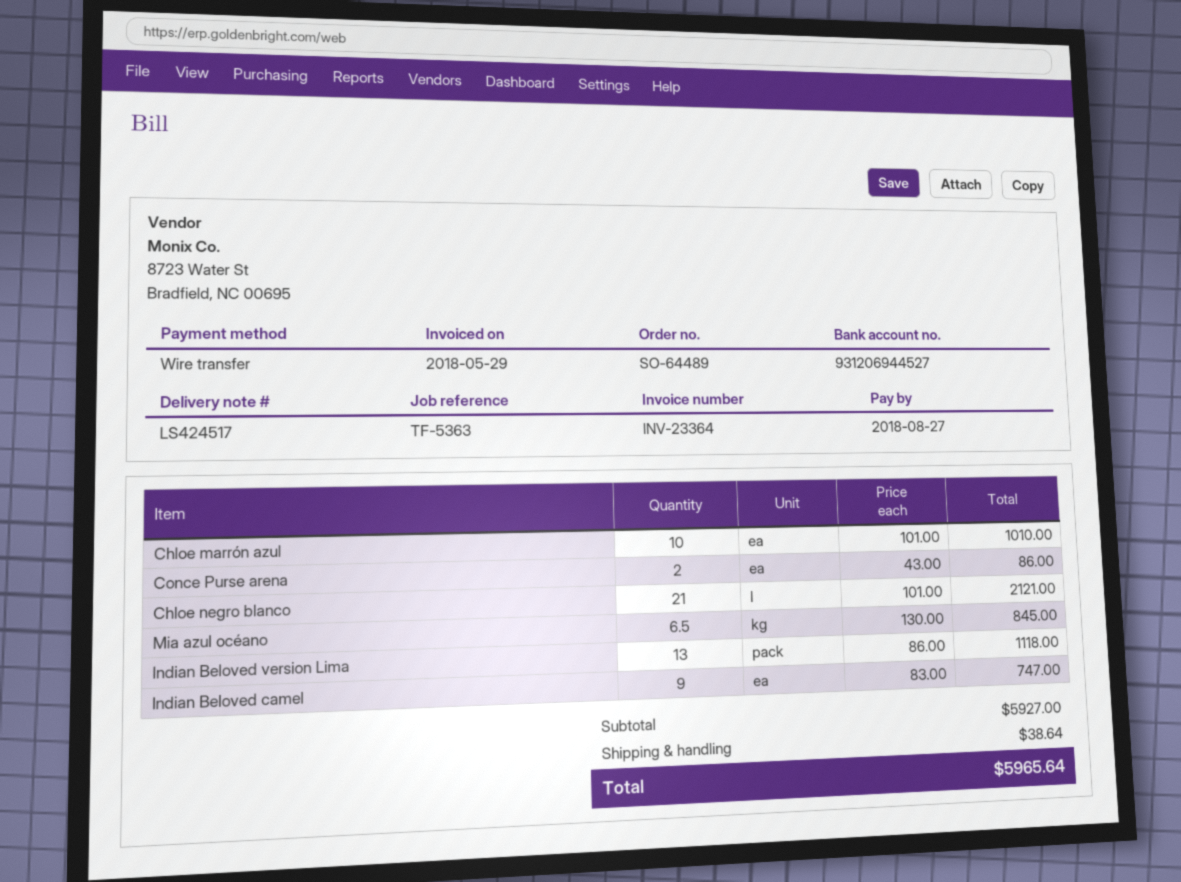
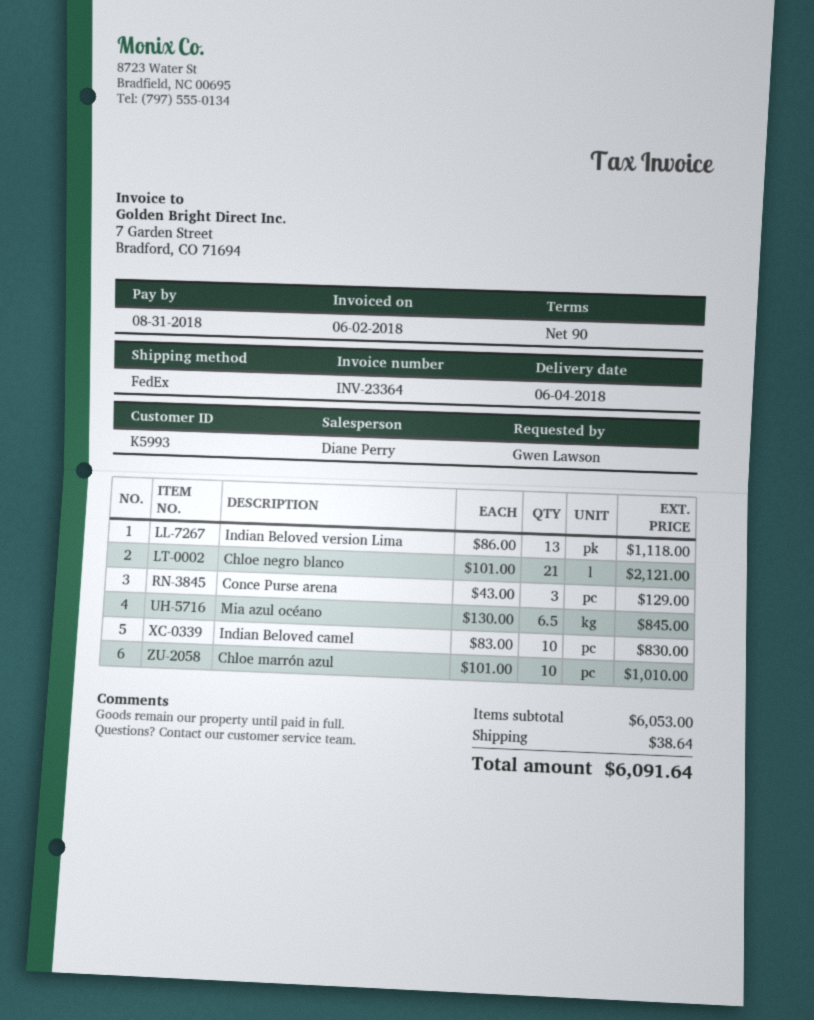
invoice date: 2018-05-29 -> 2018-06-02
due date: 2018-08-27 -> 2018-08-31
Conce Purse arena: 2 x 43.00 = 86.00 -> 3 x 43.00 = 129.00
Indian Beloved camel: 9 x 83.00 = 747.00 -> 10 x 83.00 = 830.00
subtotal: 5927.00 -> 6053.00
total: 5965.64 -> 6091.64

